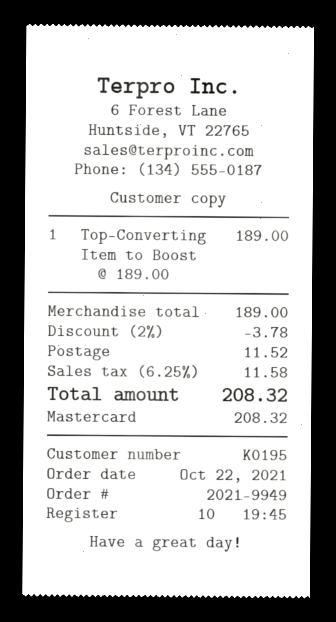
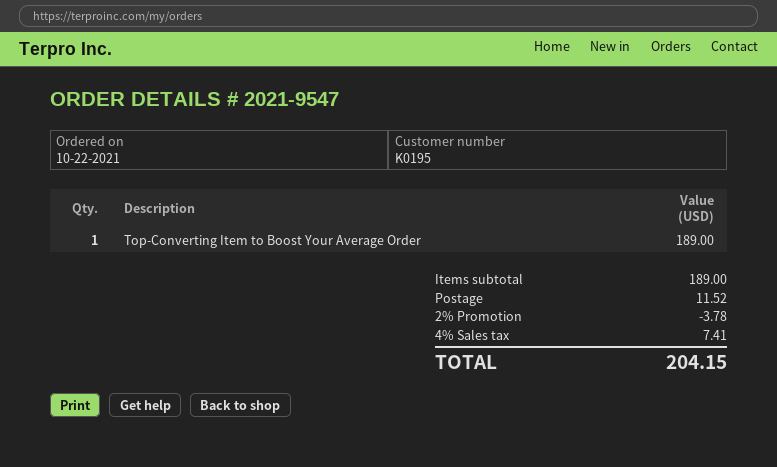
order number: 2021-9949 -> 2021-9547
tax: 6.25% = 11.58 -> 4% = 7.41
total: 208.32 -> 204.15

